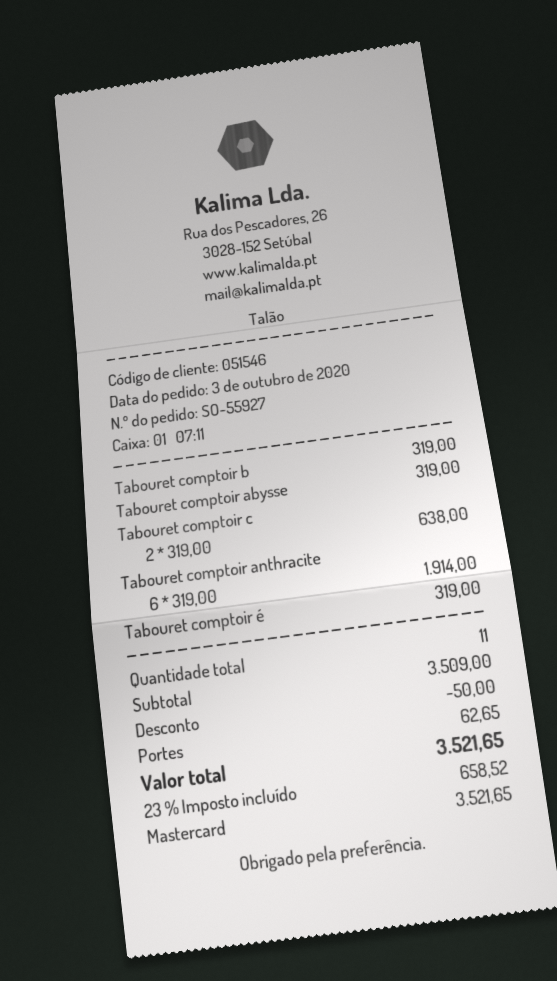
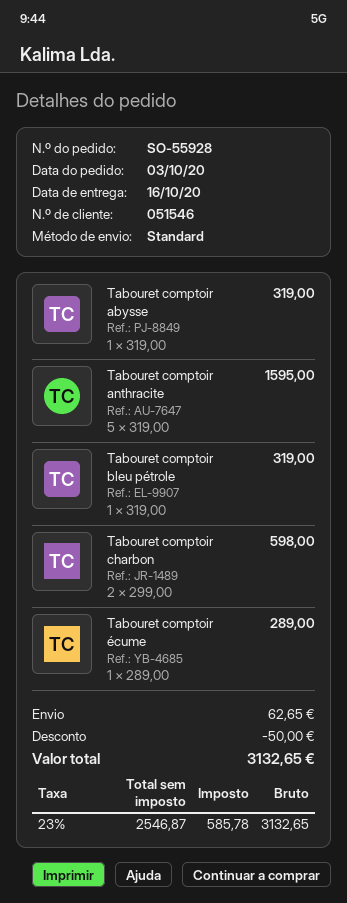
order number: SO-55927 -> SO-55928
Tabouret comptoir c: 2 x 319.00 = 638.00 -> 2 x 299.00 = 598.00
Tabouret comptoir anthracite: 6 x 319.00 = 1914.00 -> 5 x 319.00 = 1595.00
Tabouret comptoir é: 1 x 319.00 = 319.00 -> 1 x 289.00 = 289.00
tax: 23% = 658.52 -> 23% = 585.78
total: 3521.65 -> 3132.65

